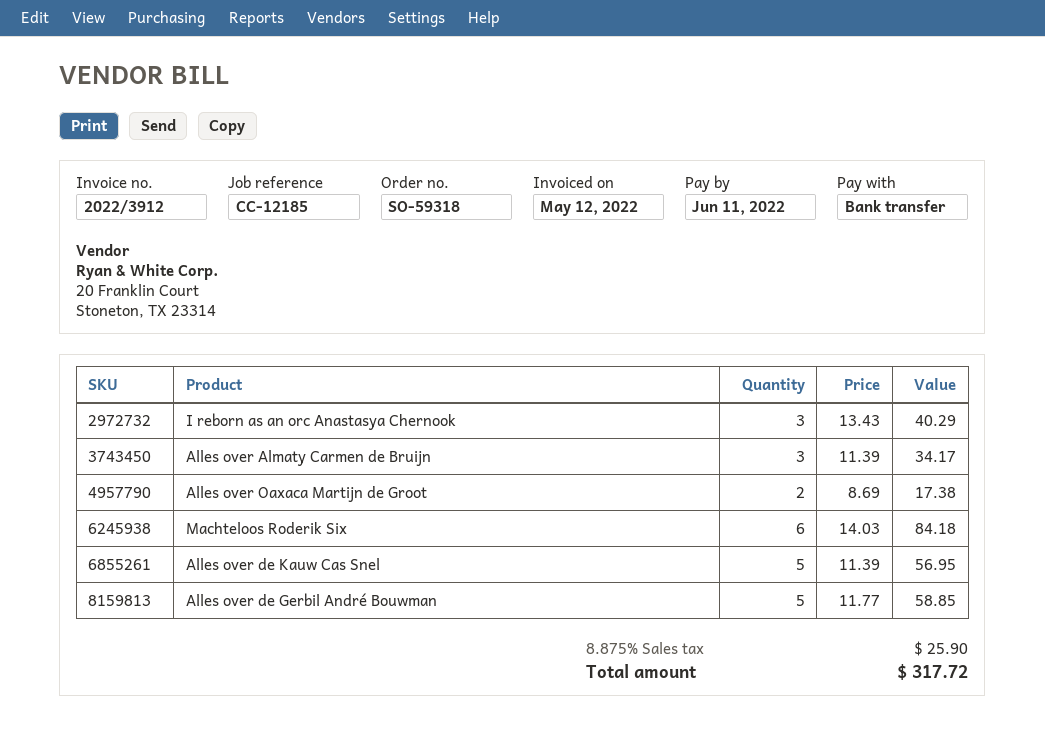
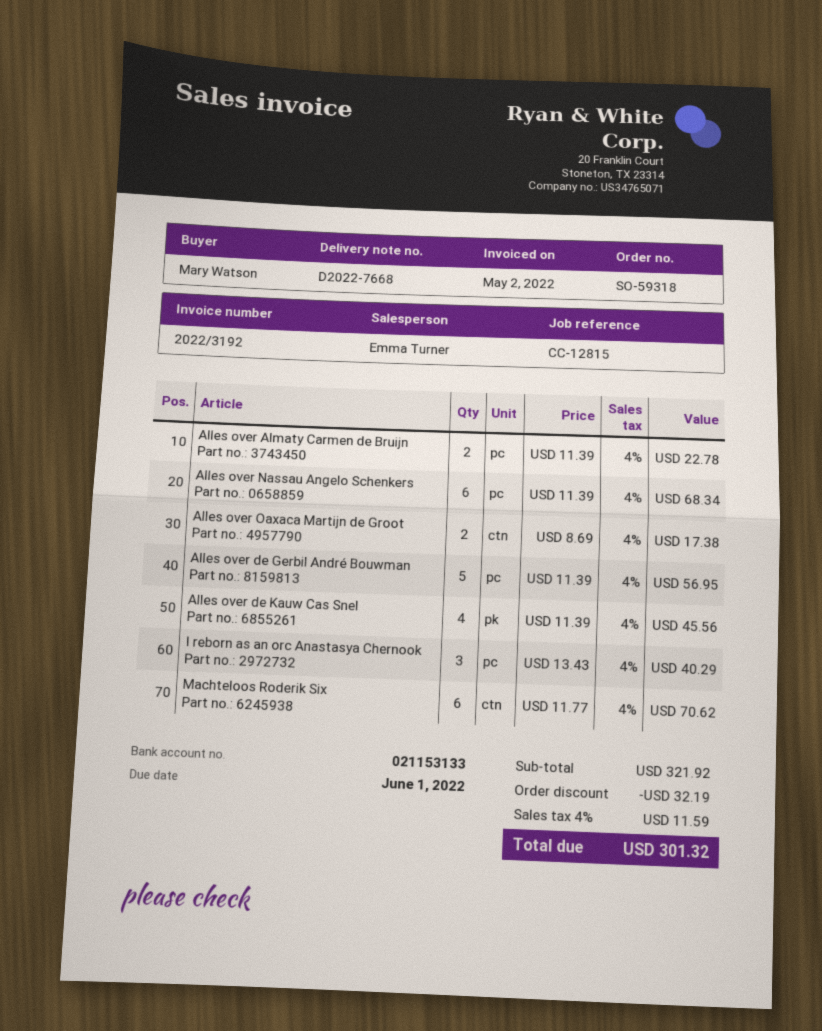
invoice number: 2022/3912 -> 2022/3192
invoice date: 2022-05-12 -> 2022-05-02
due date: 2022-06-11 -> 2022-06-01
reference: CC-12185 -> CC-12815
Alles over Almaty Carmen de Bruijn: 3 x 11.39 = 34.17 -> 2 x 11.39 = 22.78
Machteloos Roderik Six: 6 x 14.03 = 84.18 -> 6 x 11.77 = 70.62
Alles over de Kauw Cas Snel: 5 x 11.39 = 56.95 -> 4 x 11.39 = 45.56
Alles over de Gerbil André Bouwman: 5 x 11.77 = 58.85 -> 5 x 11.39 = 56.95
Alles over Nassau Angelo Schenkers: none -> 6 x 11.39 = 68.34
discount: none -> 32.19
tax: 8.875% = 25.90 -> 4% = 11.59
total: 317.72 -> 301.32

